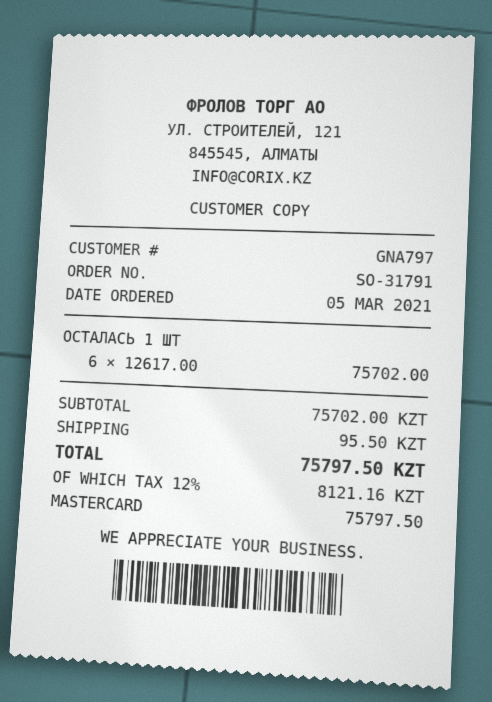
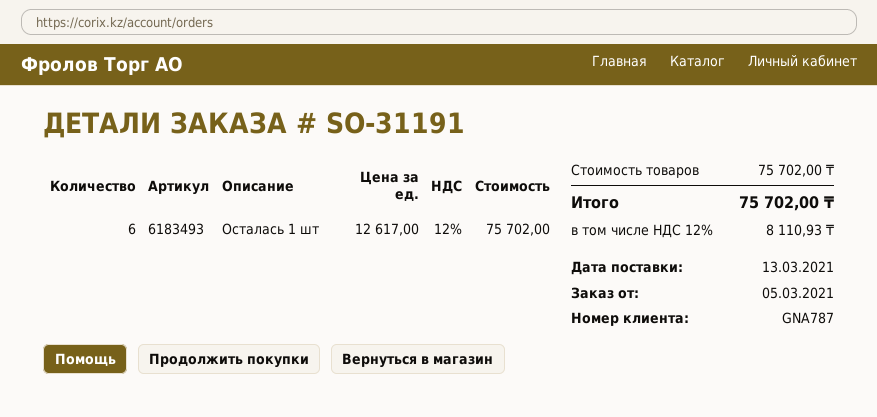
order number: SO-31791 -> SO-31191
customer number: GNA797 -> GNA787
shipping: 95.50 -> none
tax: 12% = 8121.16 -> 12% = 8110.93
total: 75797.50 -> 75702.00

